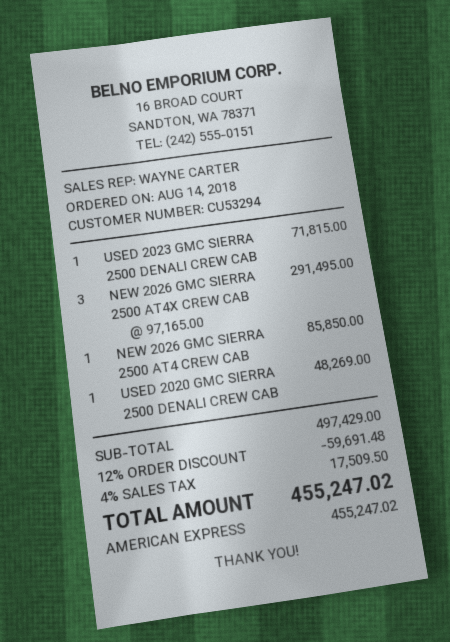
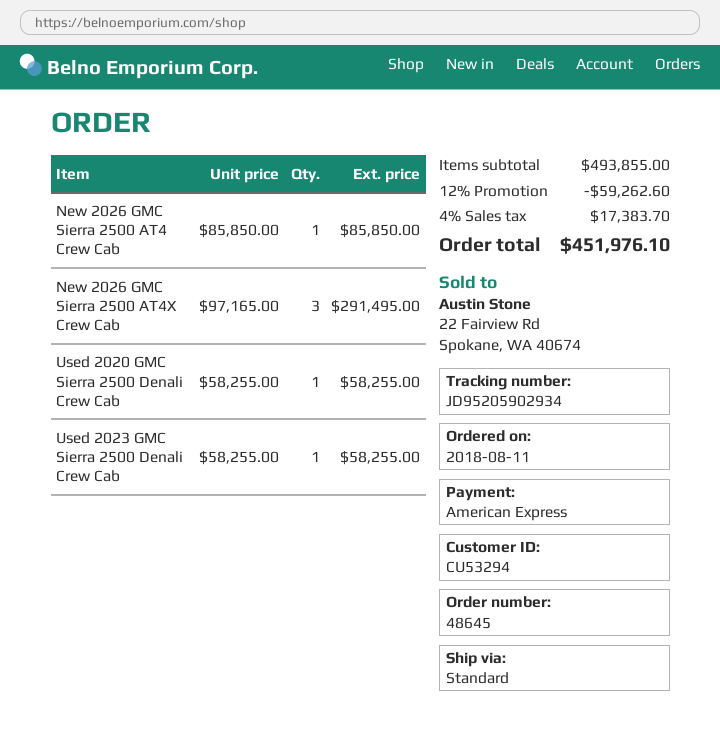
order date: 2018-08-14 -> 2018-08-11
USED 2023 GMC SIERRA 2500 DENALI CREW CAB: 1 x 71815.00 = 71815.00 -> 1 x 58255.00 = 58255.00
USED 2020 GMC SIERRA 2500 DENALI CREW CAB: 1 x 48269.00 = 48269.00 -> 1 x 58255.00 = 58255.00
subtotal: 497429.00 -> 493855.00
discount: 12% = 59691.48 -> 12% = 59262.60
tax: 4% = 17509.50 -> 4% = 17383.70
total: 455247.02 -> 451976.10

